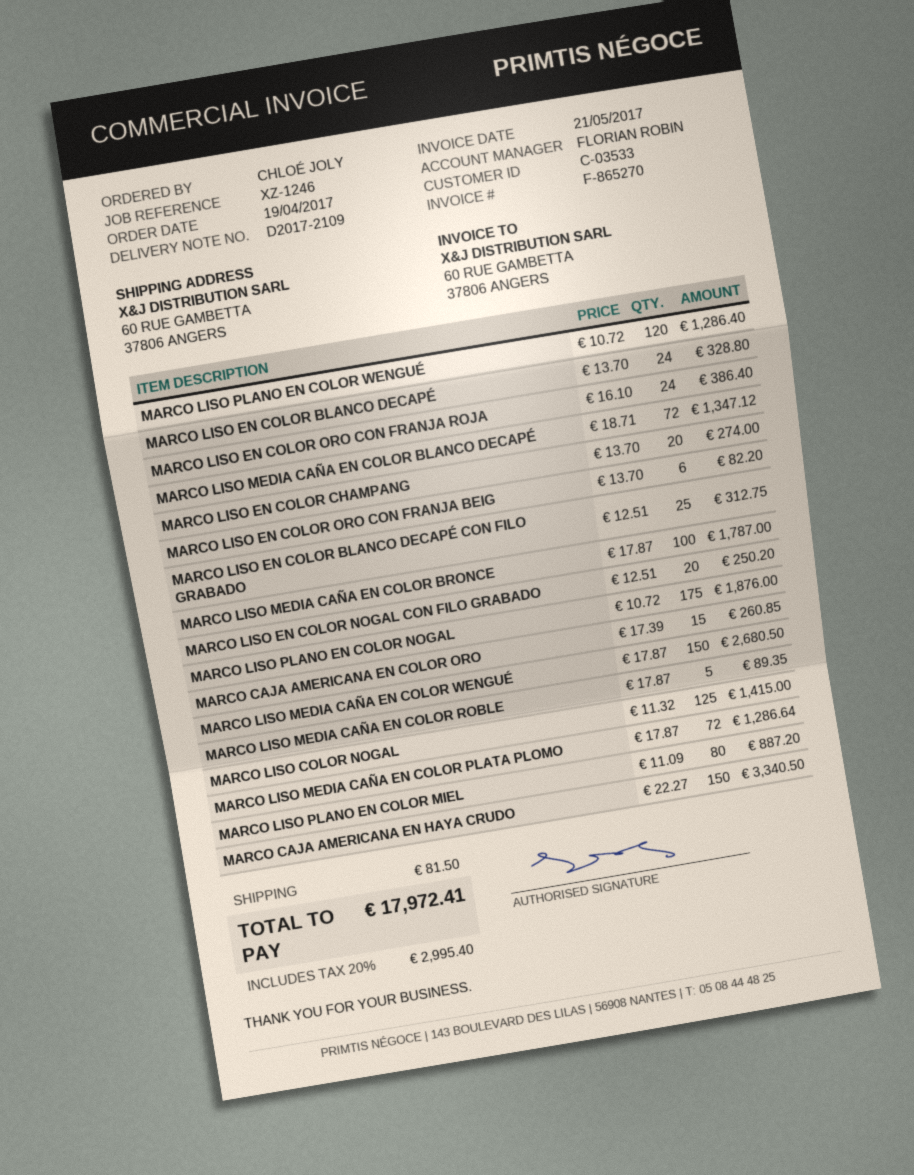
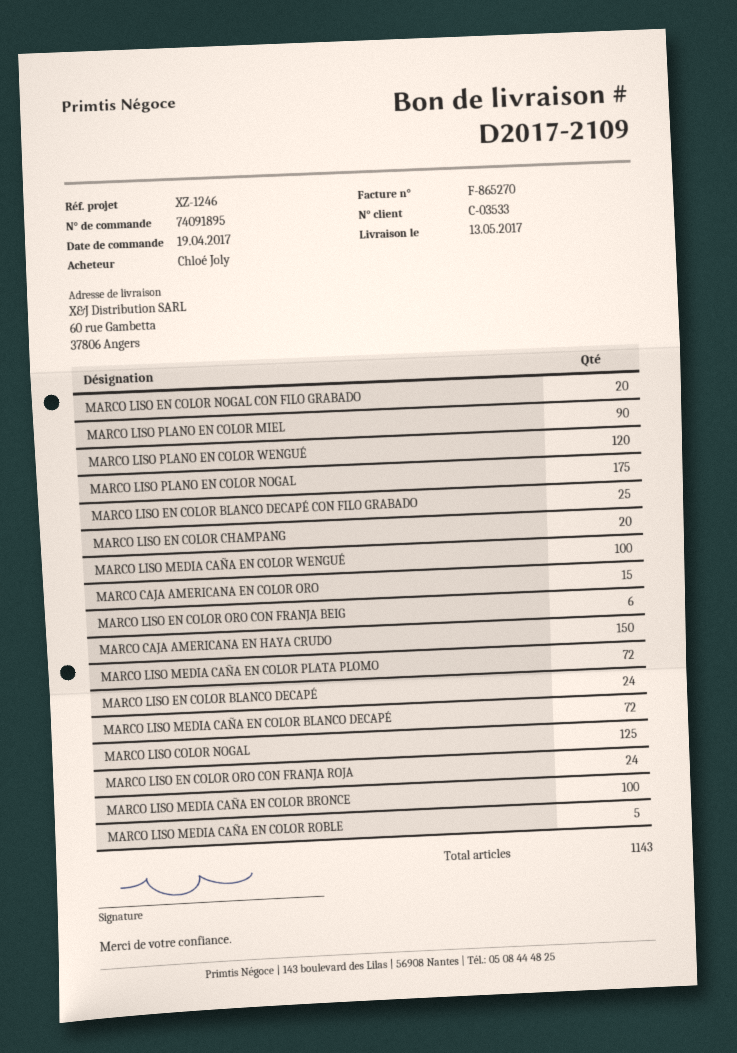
MARCO LISO MEDIA CAÑA EN COLOR WENGUÉ: 150 -> 100
MARCO LISO PLANO EN COLOR MIEL: 80 -> 90

